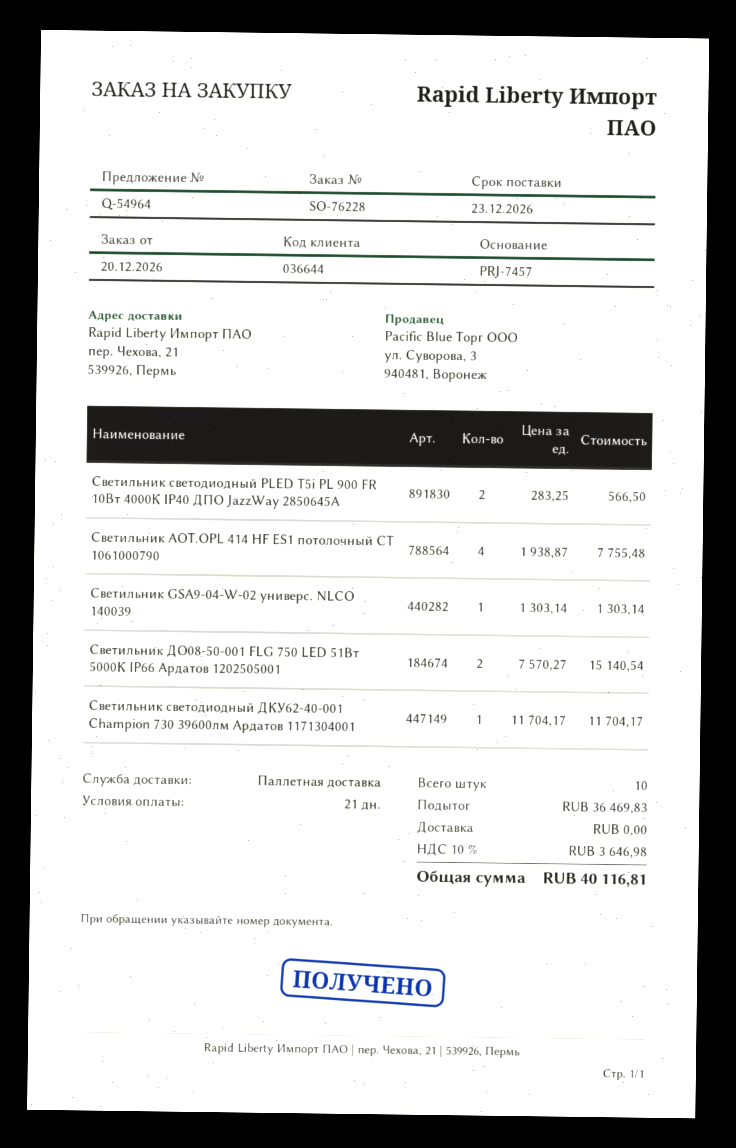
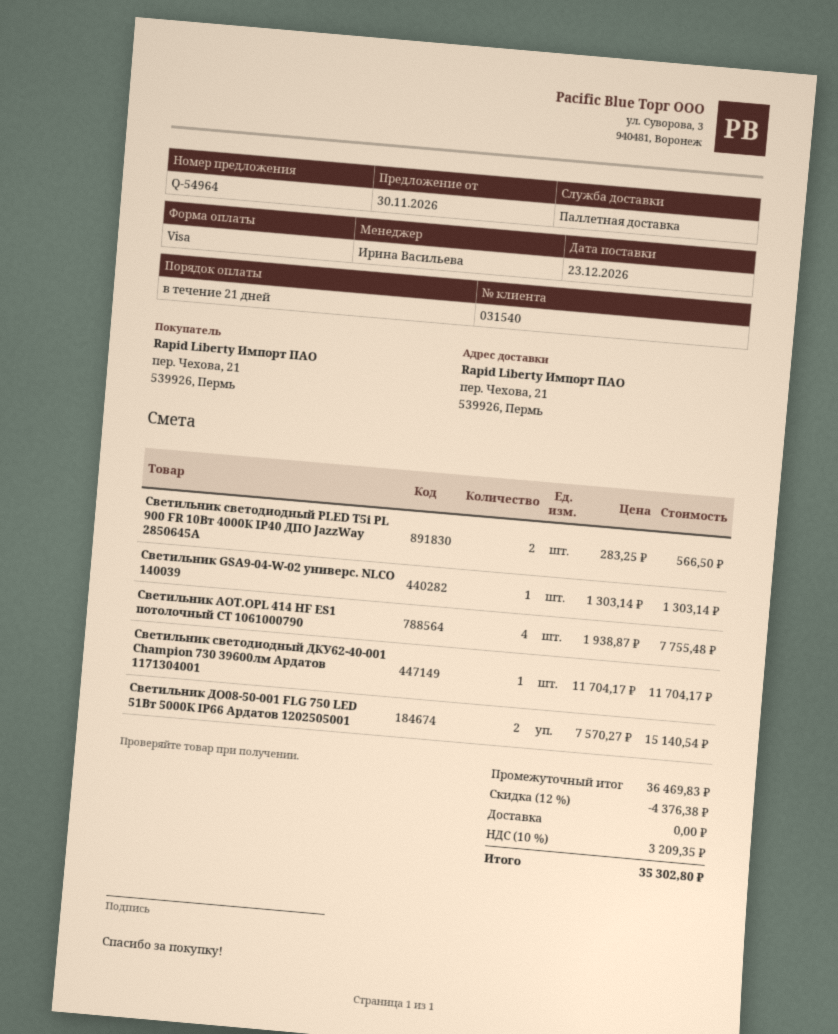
customer number: 036644 -> 031540
discount: none -> 12% = 4376.38
tax: 10% = 3646.98 -> 10% = 3209.35
total: 40116.81 -> 35302.80

